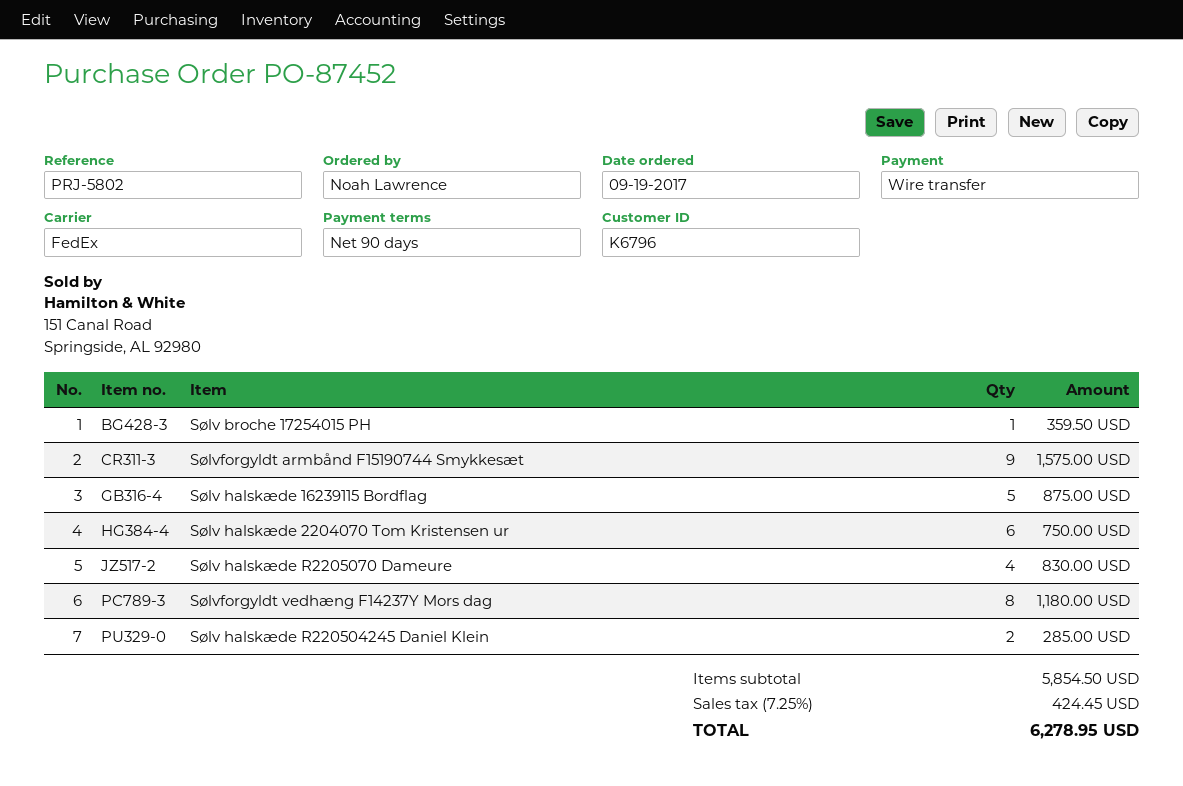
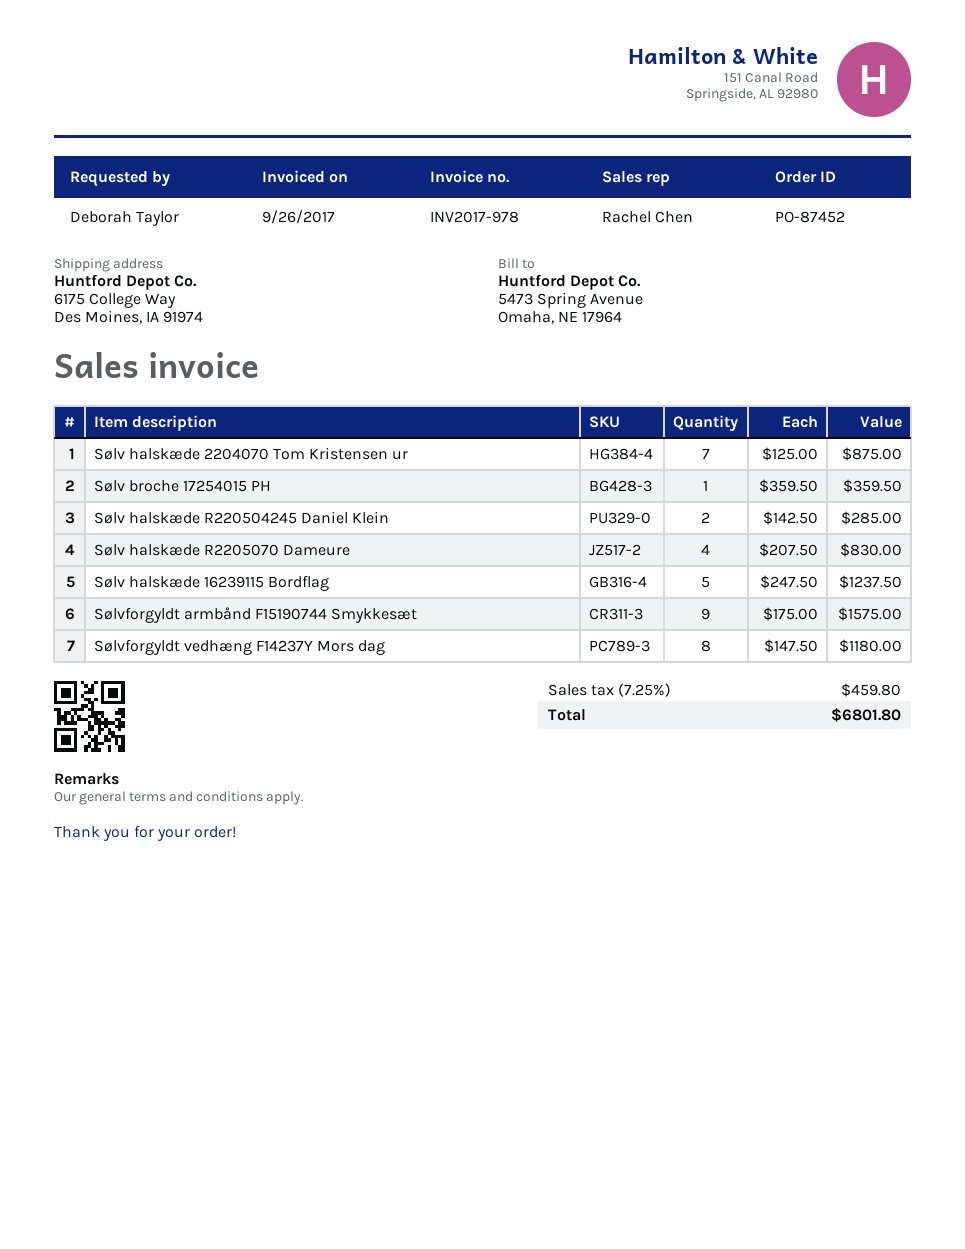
ordered by: Noah Lawrence -> Deborah Taylor
Sølv halskæde 16239115 Bordflag: 5 for 875.00 -> 5 for 1237.50
Sølv halskæde 2204070 Tom Kristensen ur: 6 for 750.00 -> 7 for 875.00
tax: 7.25% = 424.45 -> 7.25% = 459.80
total: 6278.95 -> 6801.80

